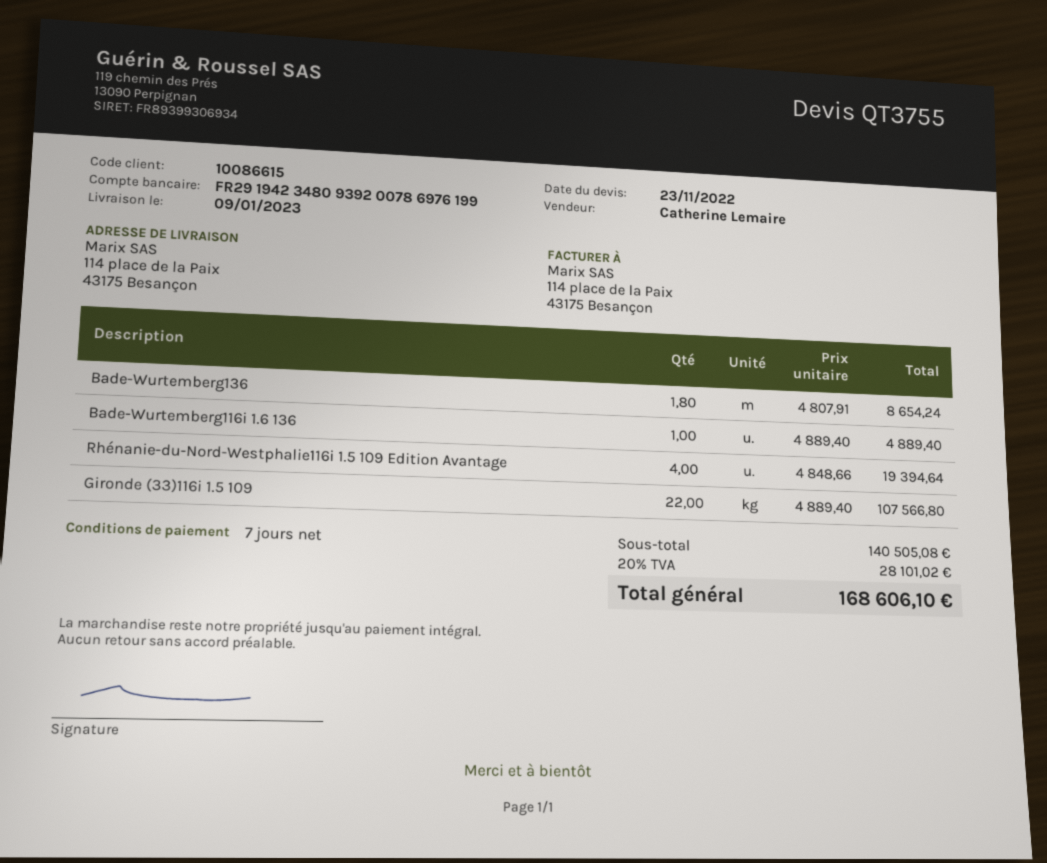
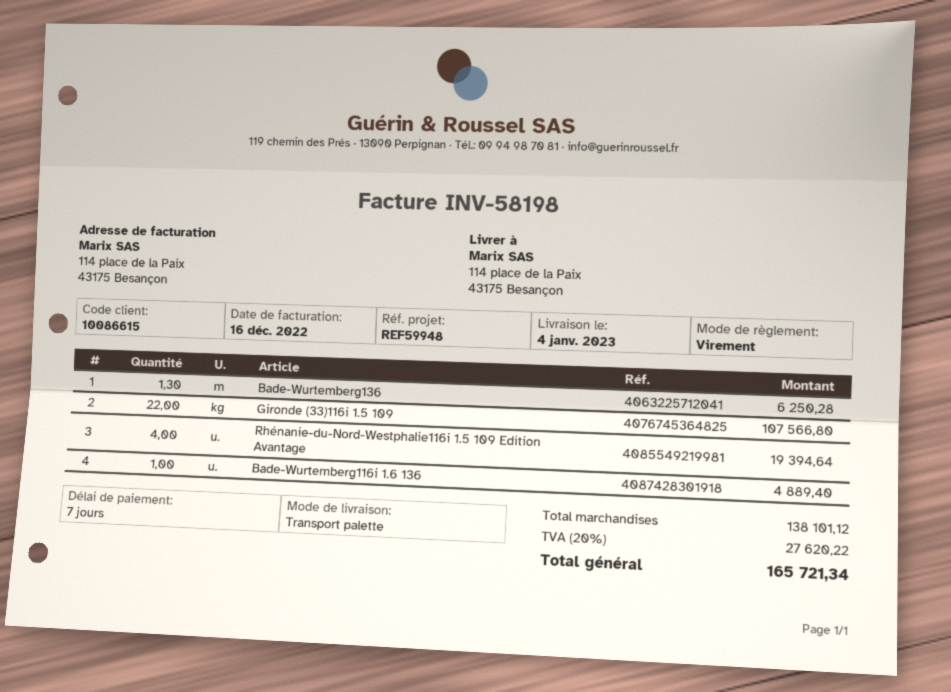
delivery date: 2023-01-09 -> 2023-01-04
Bade-Wurtemberg136: 1.8 for 8654.24 -> 1.3 for 6250.28
subtotal: 140505.08 -> 138101.12
tax: 20% = 28101.02 -> 20% = 27620.22
total: 168606.10 -> 165721.34

